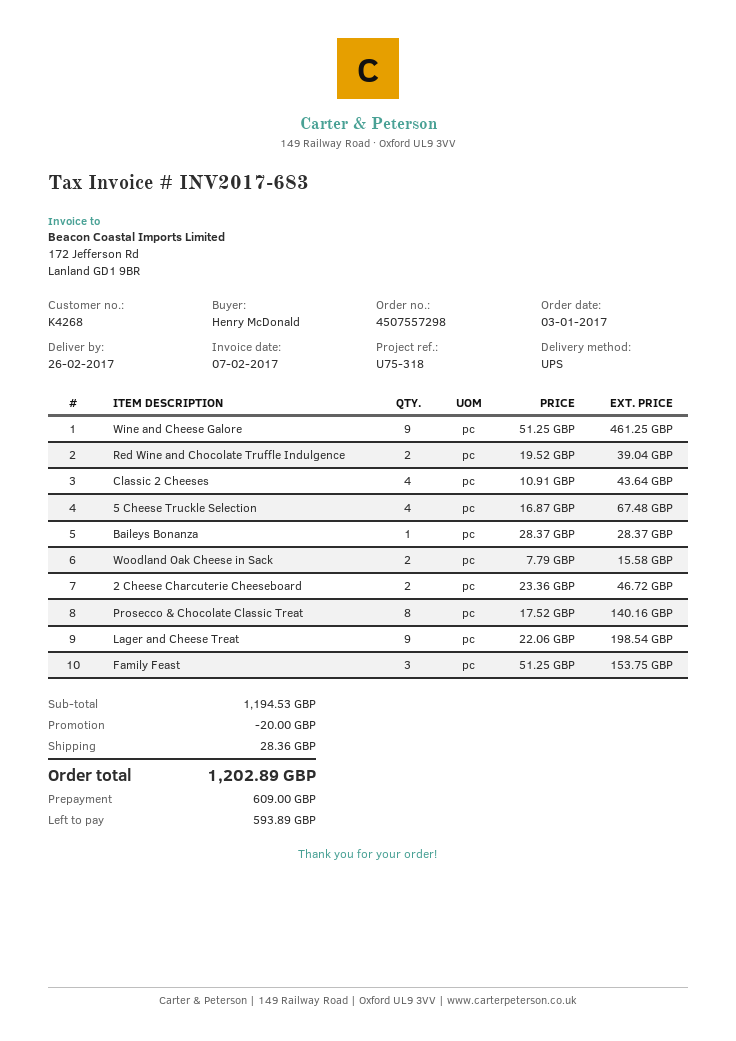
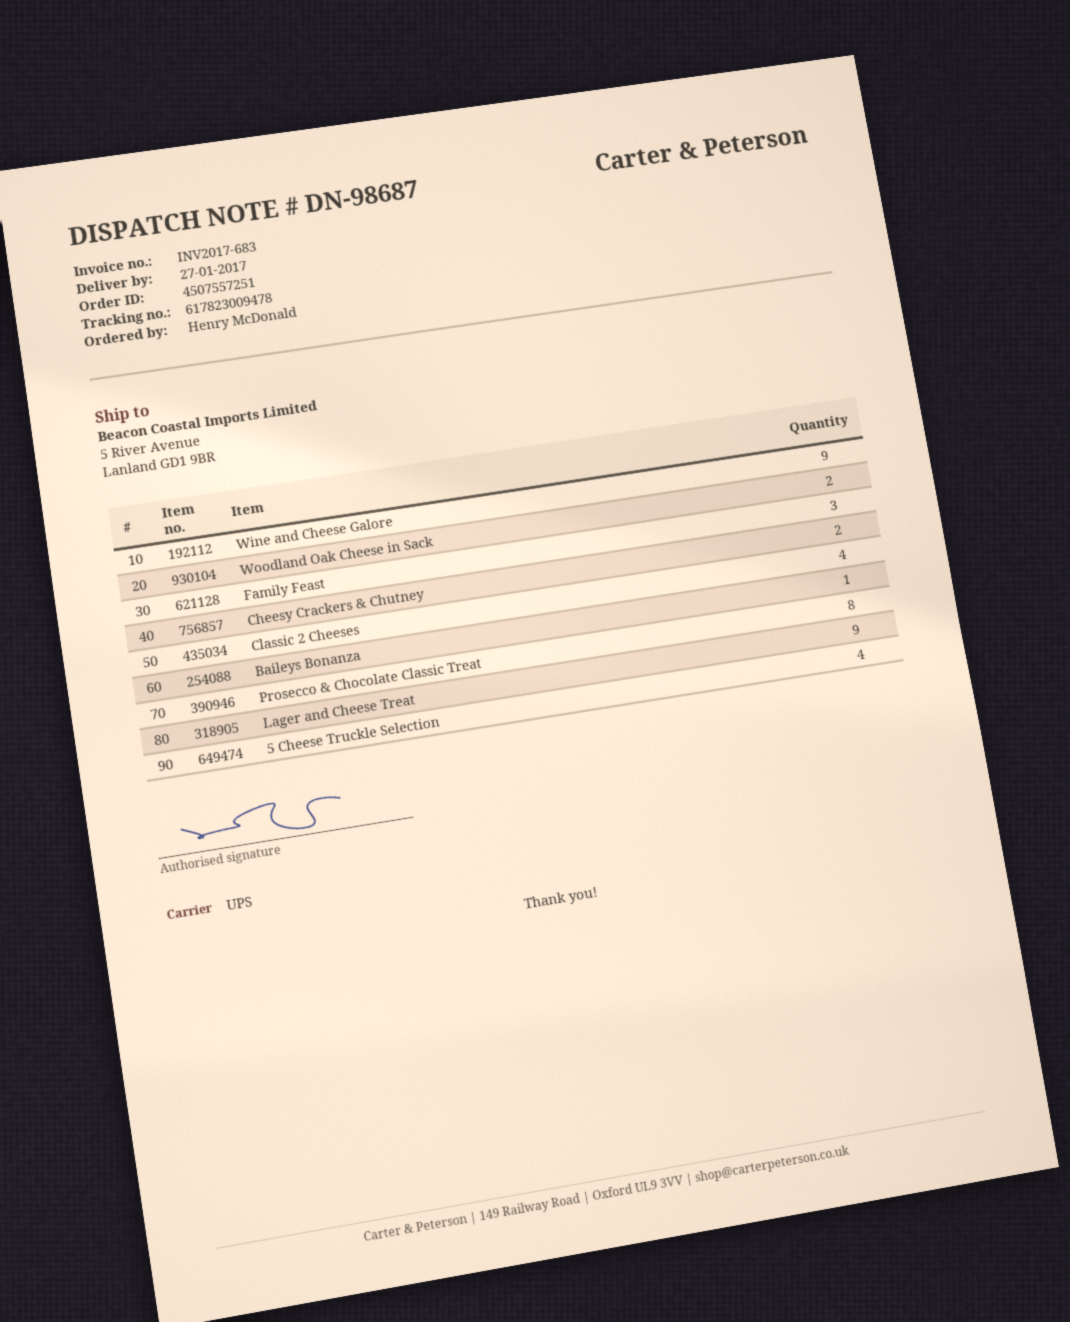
order number: 4507557298 -> 4507557251
delivery date: 2017-02-26 -> 2017-01-27
Red Wine and Chocolate Truffle Indulgence: 2 -> none
2 Cheese Charcuterie Cheeseboard: 2 -> none
Cheesy Crackers & Chutney: none -> 2

